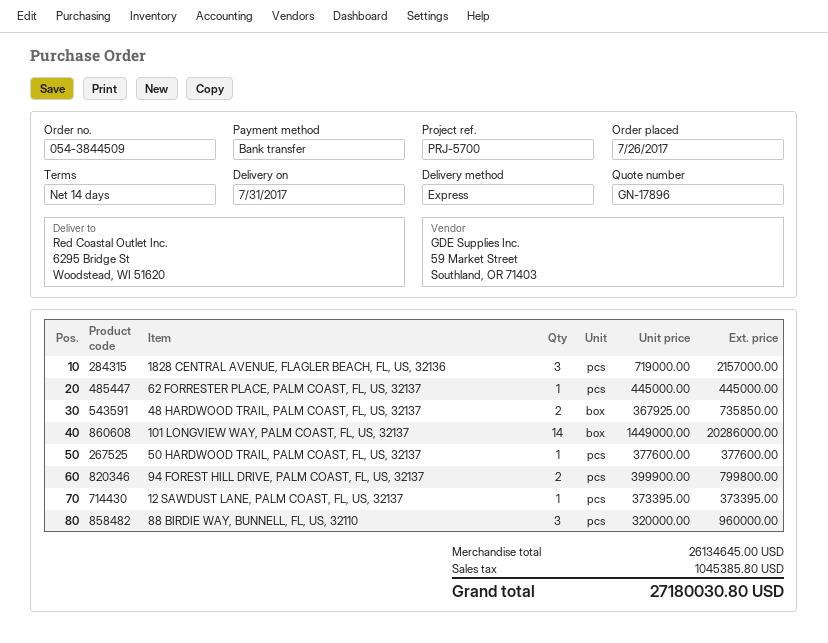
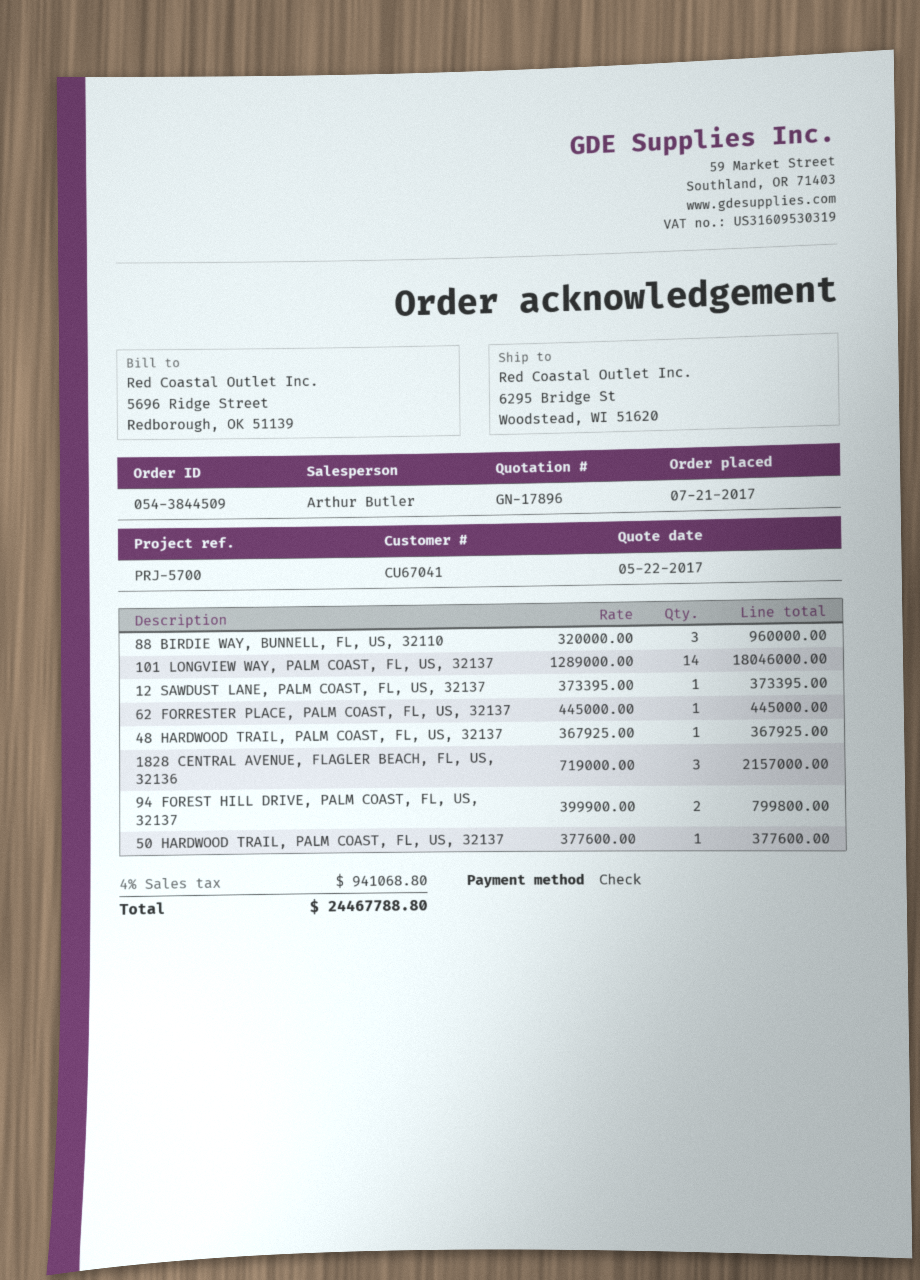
order date: 2017-07-26 -> 2017-07-21
payment method: bank transfer -> cheque
48 HARDWOOD TRAIL, PALM COAST, FL, US, 32137: 2 x 367925.00 = 735850.00 -> 1 x 367925.00 = 367925.00
101 LONGVIEW WAY, PALM COAST, FL, US, 32137: 14 x 1449000.00 = 20286000.00 -> 14 x 1289000.00 = 18046000.00
tax: 1045385.80 -> 941068.80
total: 27180030.80 -> 24467788.80

